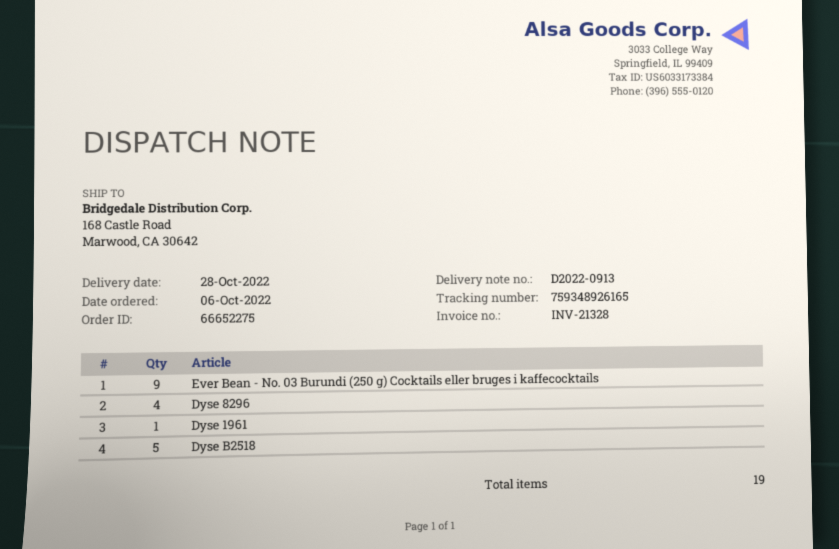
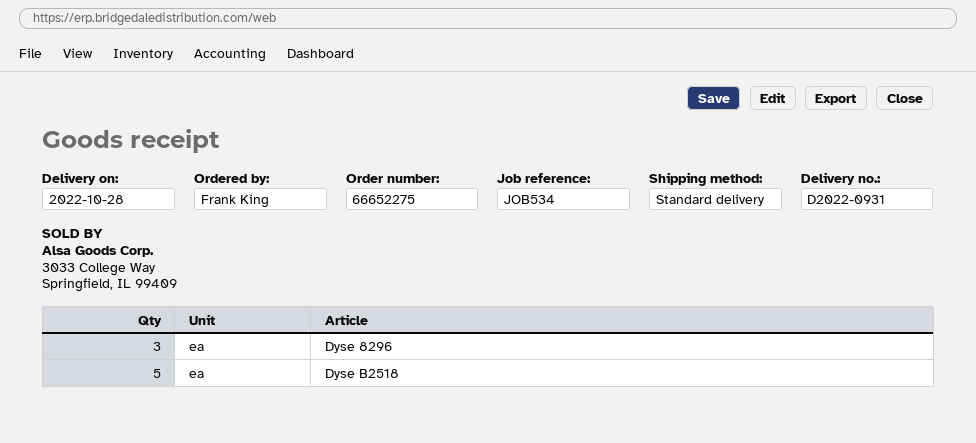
delivery note number: D2022-0913 -> D2022-0931
Ever Bean - No. 03 Burundi (250 g) Cocktails eller bruges i kaffecocktails: 9 -> none
Dyse 8296: 4 -> 3
Dyse 1961: 1 -> none

